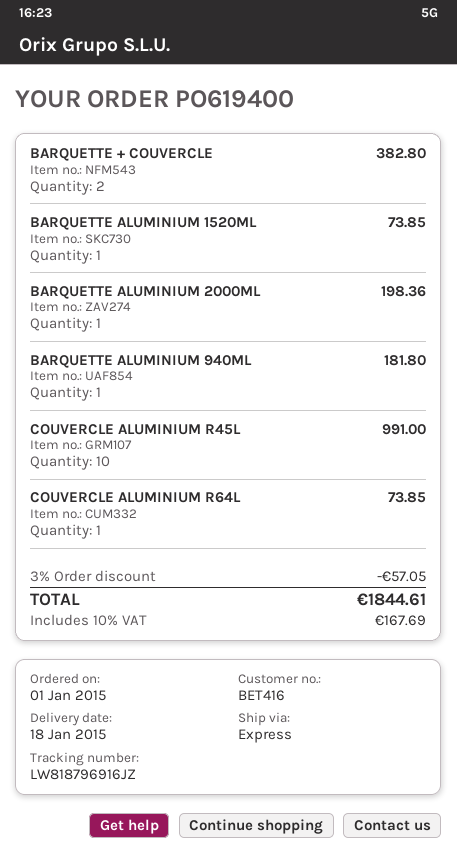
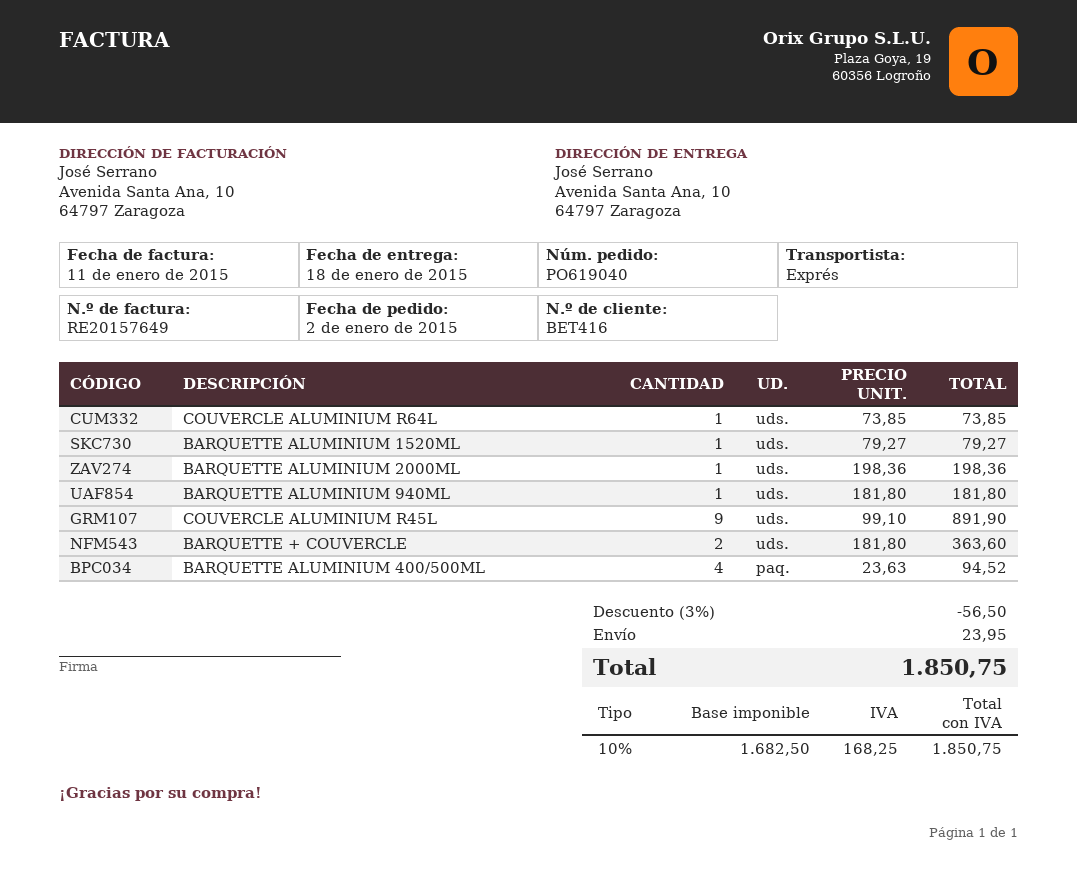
order number: PO619400 -> PO619040
order date: 2015-01-01 -> 2015-01-02
BARQUETTE + COUVERCLE: 2 for 382.80 -> 2 for 363.60
BARQUETTE ALUMINIUM 1520ML: 1 for 73.85 -> 1 for 79.27
COUVERCLE ALUMINIUM R45L: 10 for 991.00 -> 9 for 891.90
BARQUETTE ALUMINIUM 400/500ML: none -> 4 for 94.52
discount: 3% = 57.05 -> 3% = 56.50
shipping: none -> 23.95
tax: 10% = 167.69 -> 10% = 168.25
total: 1844.61 -> 1850.75

